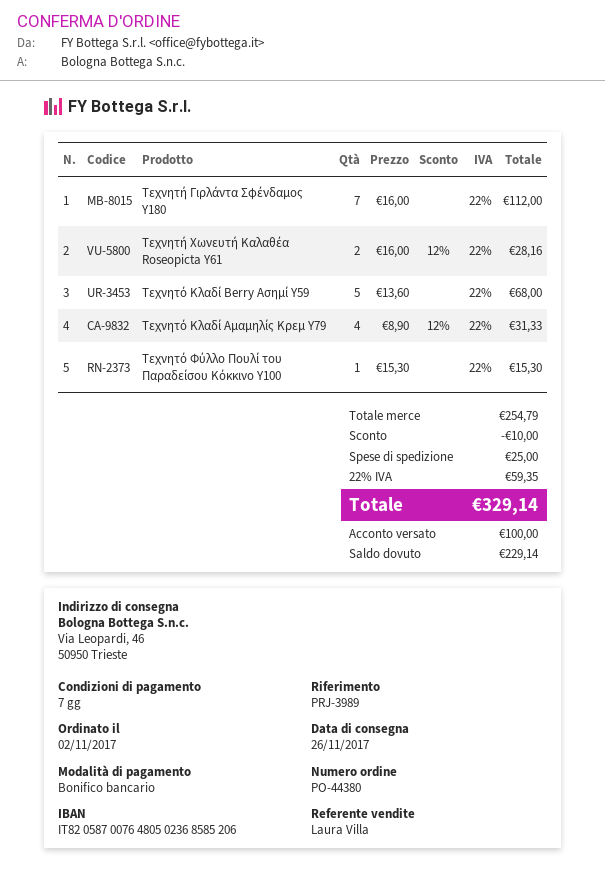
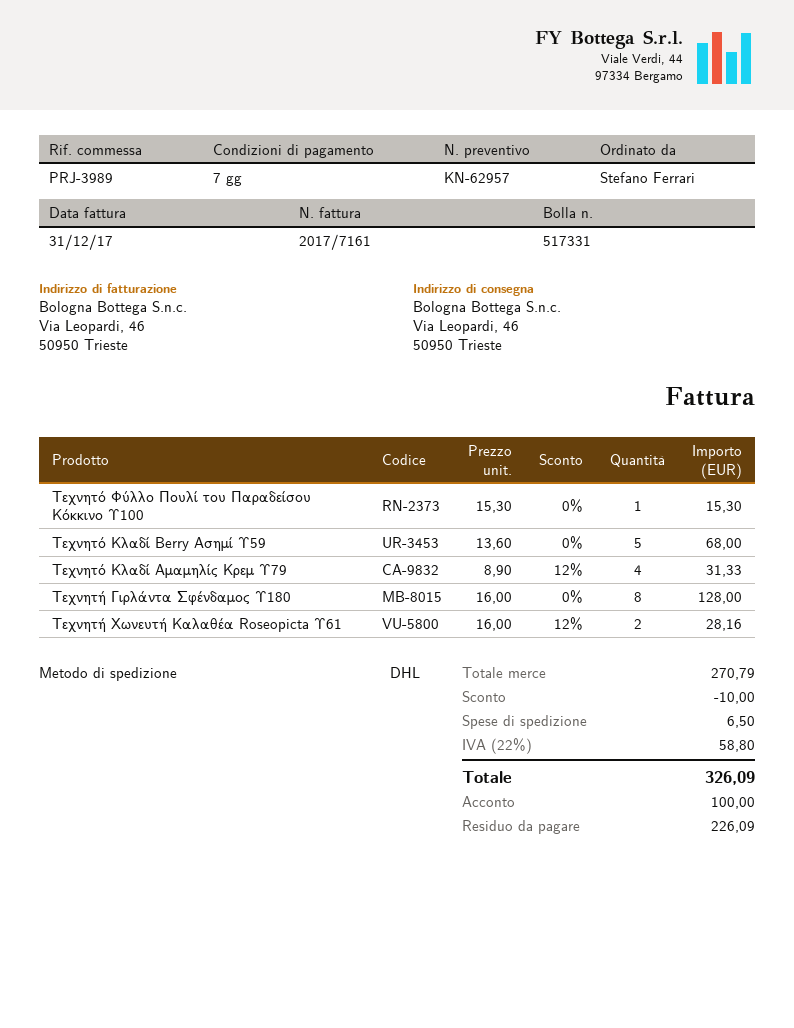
Τεχνητή Γιρλάντα Σφένδαμος Υ180: 7 x 16.00 = 112.00 -> 8 x 16.00 = 128.00
subtotal: 254.79 -> 270.79
shipping: 25.00 -> 6.50
tax: 22% = 59.35 -> 22% = 58.80
total: 329.14 -> 326.09
balance: 229.14 -> 226.09

